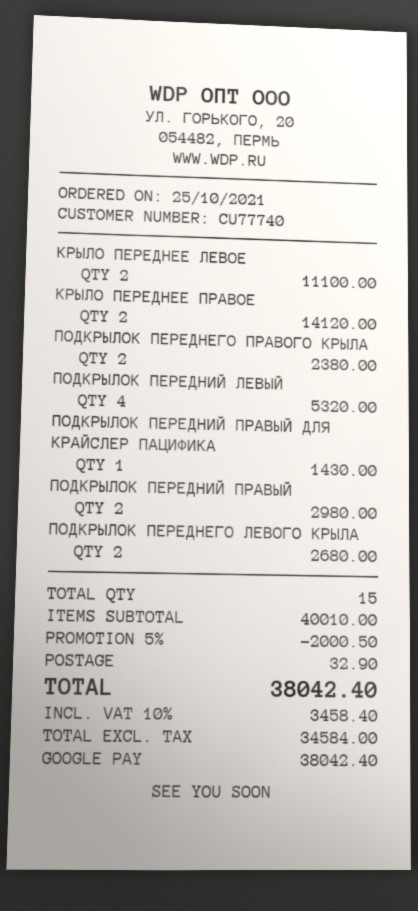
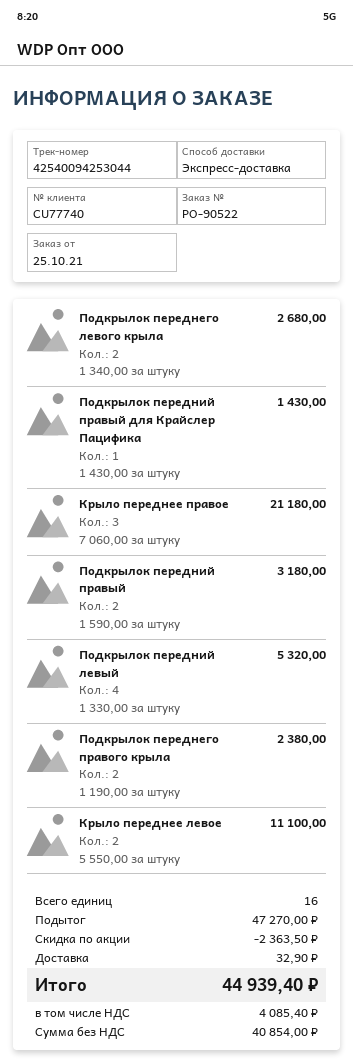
КРЫЛО ПЕРЕДНЕЕ ПРАВОЕ: 2 for 14120.00 -> 3 for 21180.00
ПОДКРЫЛОК ПЕРЕДНИЙ ПРАВЫЙ: 2 for 2980.00 -> 2 for 3180.00
total quantity: 15 -> 16
subtotal: 40010.00 -> 47270.00
discount: 2000.50 -> 2363.50
net: 34584.00 -> 40854.00
tax: 3458.40 -> 4085.40
total: 38042.40 -> 44939.40

